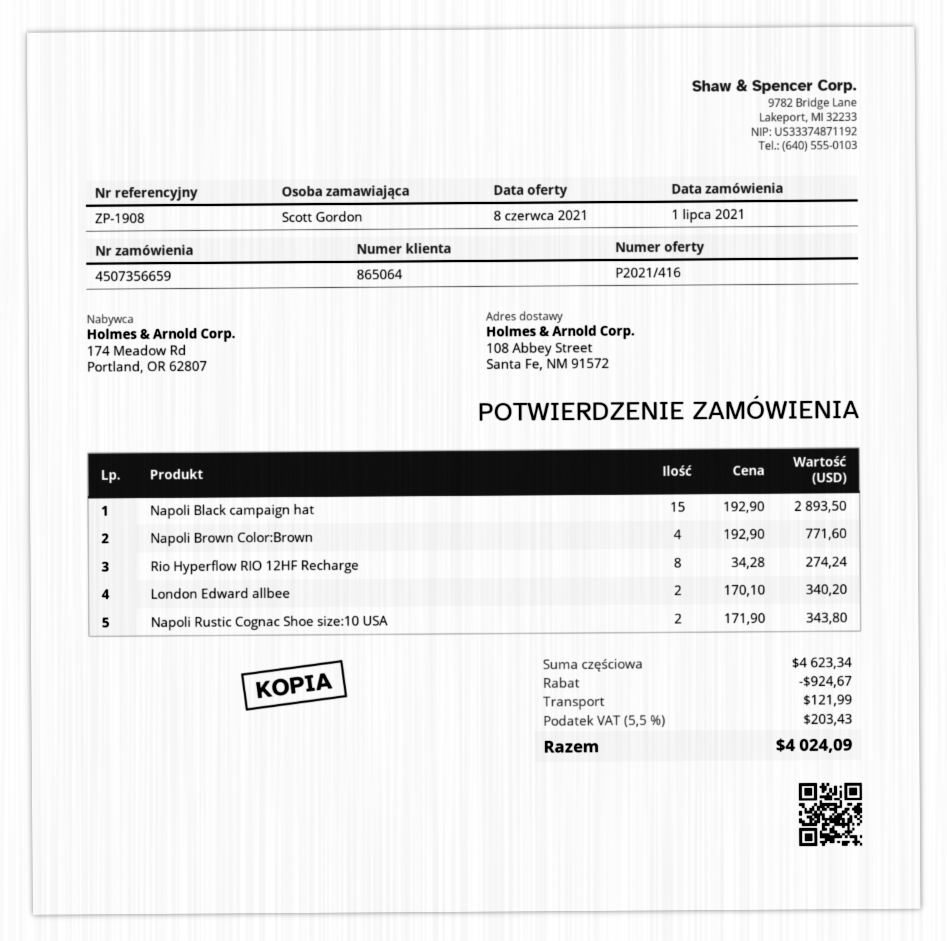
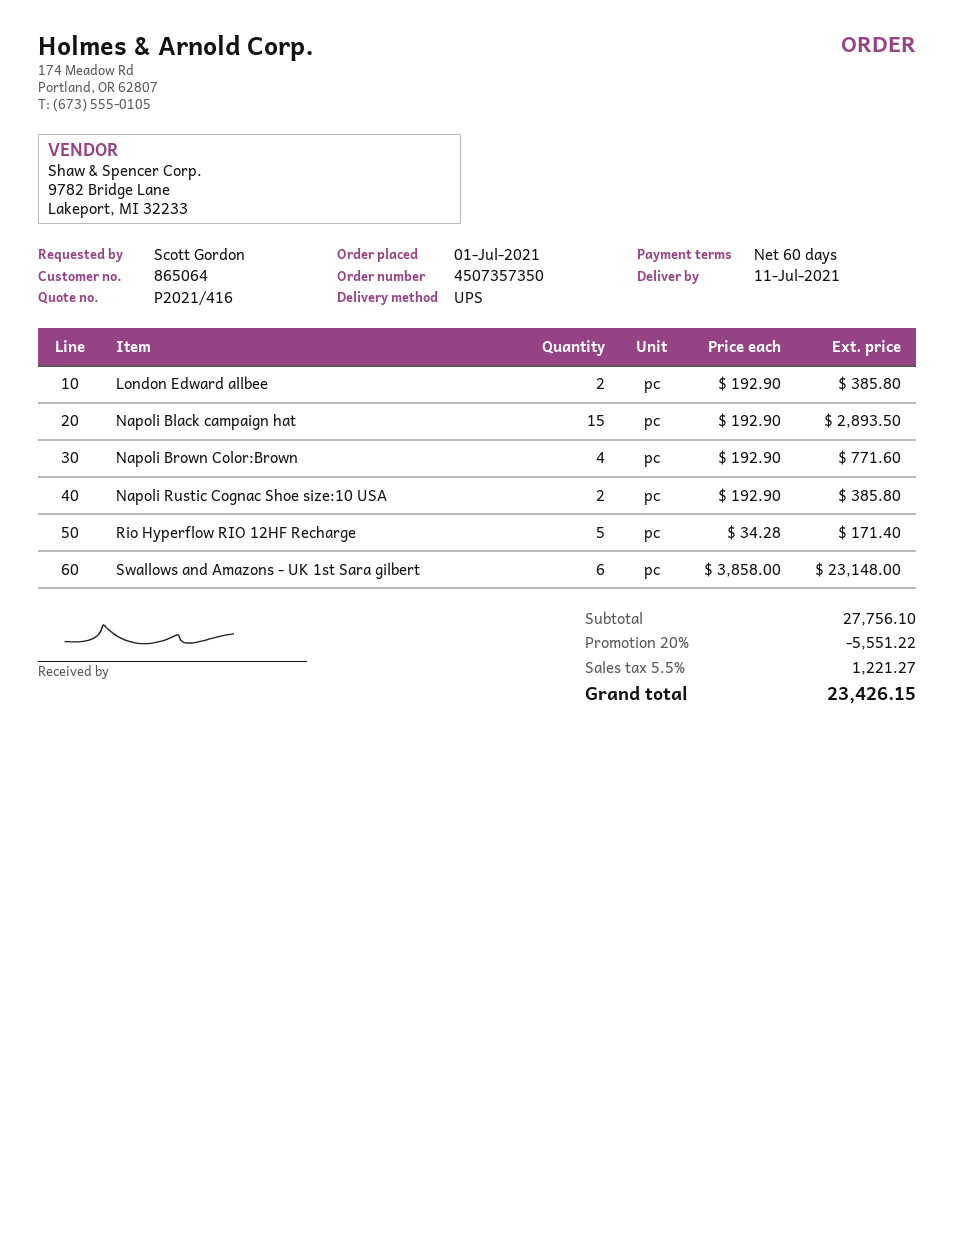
order number: 4507356659 -> 4507357350
Rio Hyperflow RIO 12HF Recharge: 8 x 34.28 = 274.24 -> 5 x 34.28 = 171.40
London Edward allbee: 2 x 170.10 = 340.20 -> 2 x 192.90 = 385.80
Napoli Rustic Cognac Shoe size:10 USA: 2 x 171.90 = 343.80 -> 2 x 192.90 = 385.80
Swallows and Amazons - UK 1st Sara gilbert: none -> 6 x 3858.00 = 23148.00
subtotal: 4623.34 -> 27756.10
discount: 924.67 -> 5551.22
shipping: 121.99 -> none
tax: 5.5% = 203.43 -> 5.5% = 1221.27
total: 4024.09 -> 23426.15

